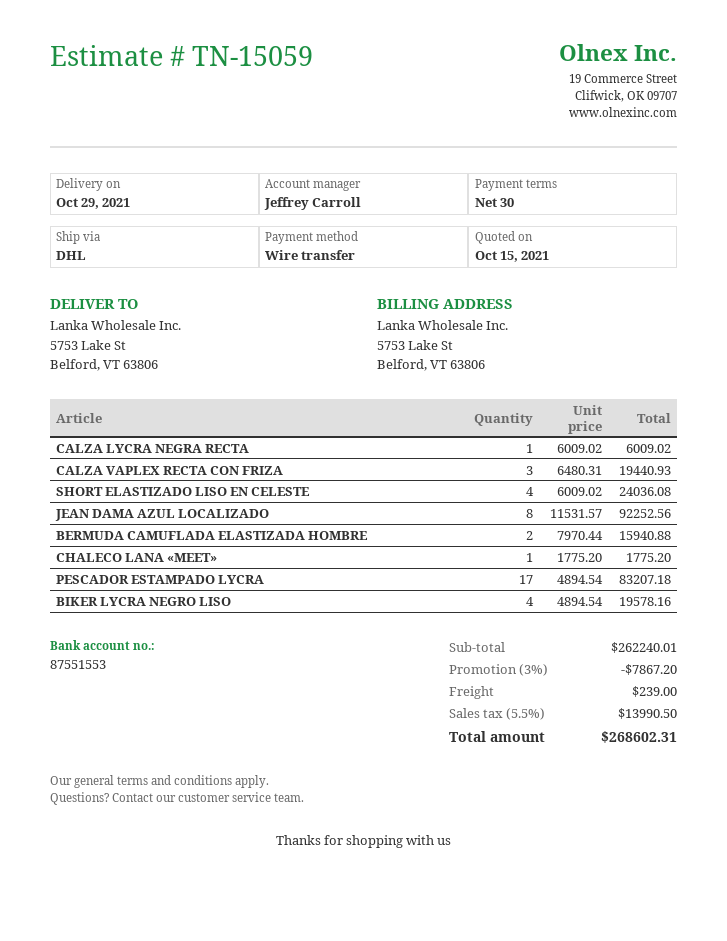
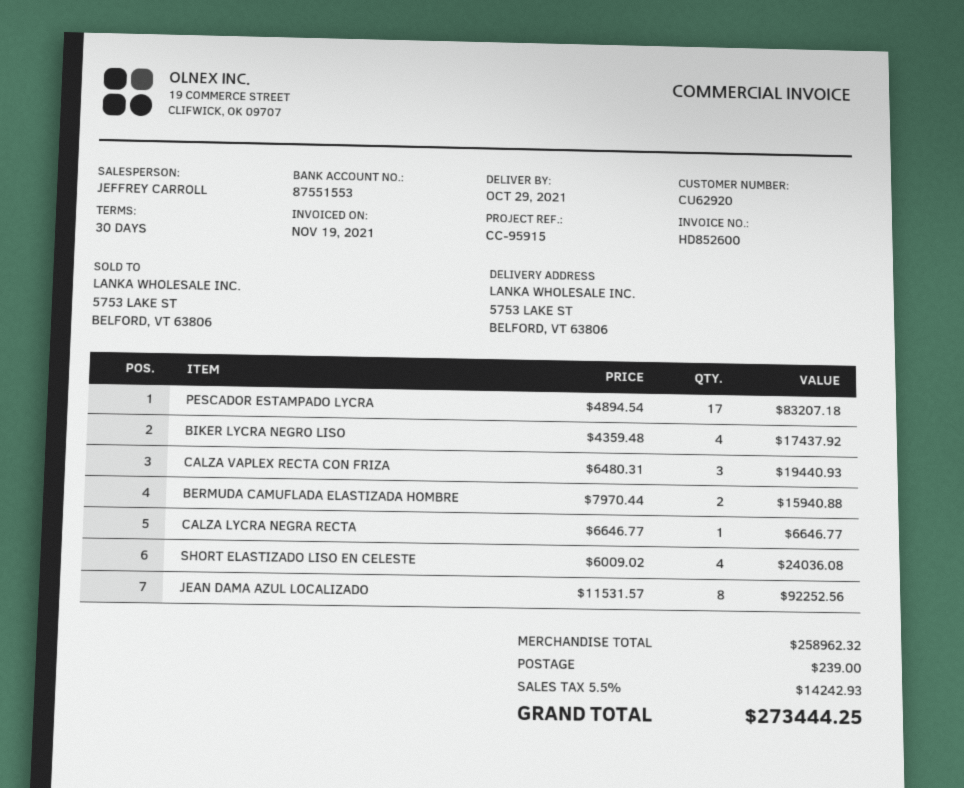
CALZA LYCRA NEGRA RECTA: 1 x 6009.02 = 6009.02 -> 1 x 6646.77 = 6646.77
CHALECO LANA «MEET»: 1 x 1775.20 = 1775.20 -> none
BIKER LYCRA NEGRO LISO: 4 x 4894.54 = 19578.16 -> 4 x 4359.48 = 17437.92
subtotal: 262240.01 -> 258962.32
discount: 3% = 7867.20 -> none
tax: 5.5% = 13990.50 -> 5.5% = 14242.93
total: 268602.31 -> 273444.25

